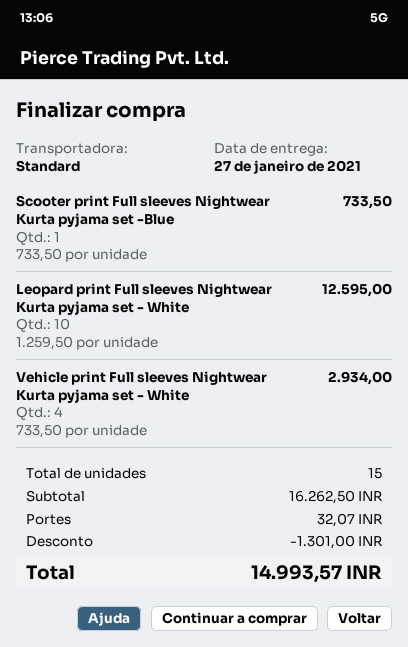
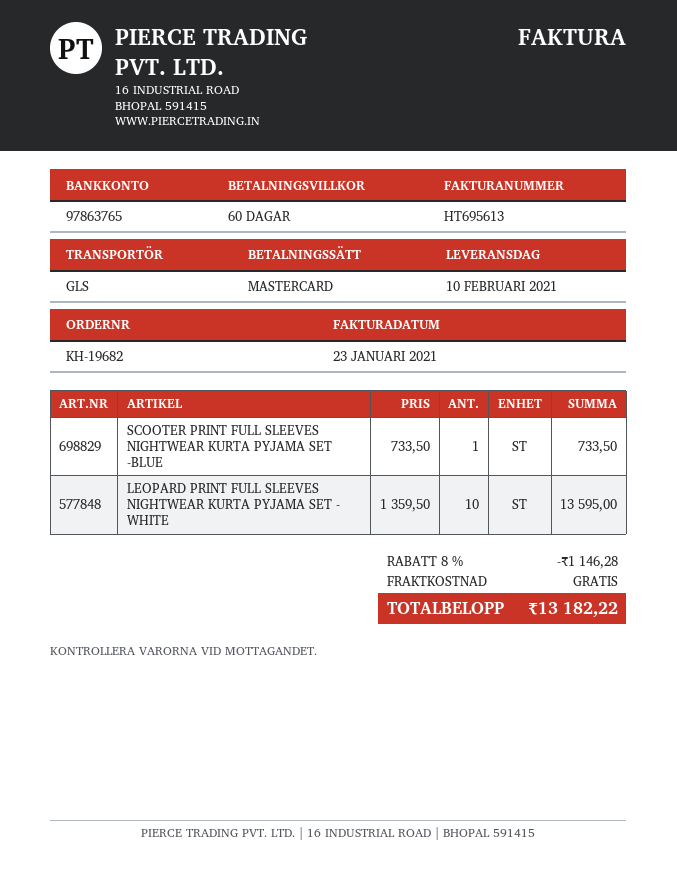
delivery date: 2021-01-27 -> 2021-02-10
shipping method: standard -> GLS
Leopard print Full sleeves Nightwear Kurta pyjama set - White: 10 x 1259.50 = 12595.00 -> 10 x 1359.50 = 13595.00
Vehicle print Full sleeves Nightwear Kurta pyjama set - White: 4 x 733.50 = 2934.00 -> none
discount: 1301.00 -> 1146.28
shipping: 32.07 -> 0.00
total: 14993.57 -> 13182.22

